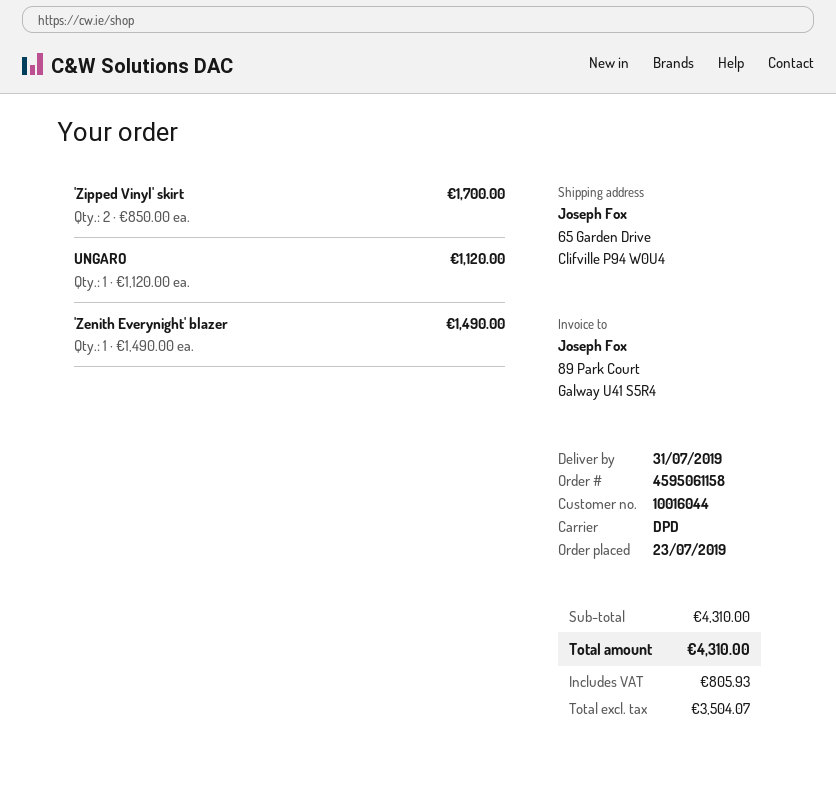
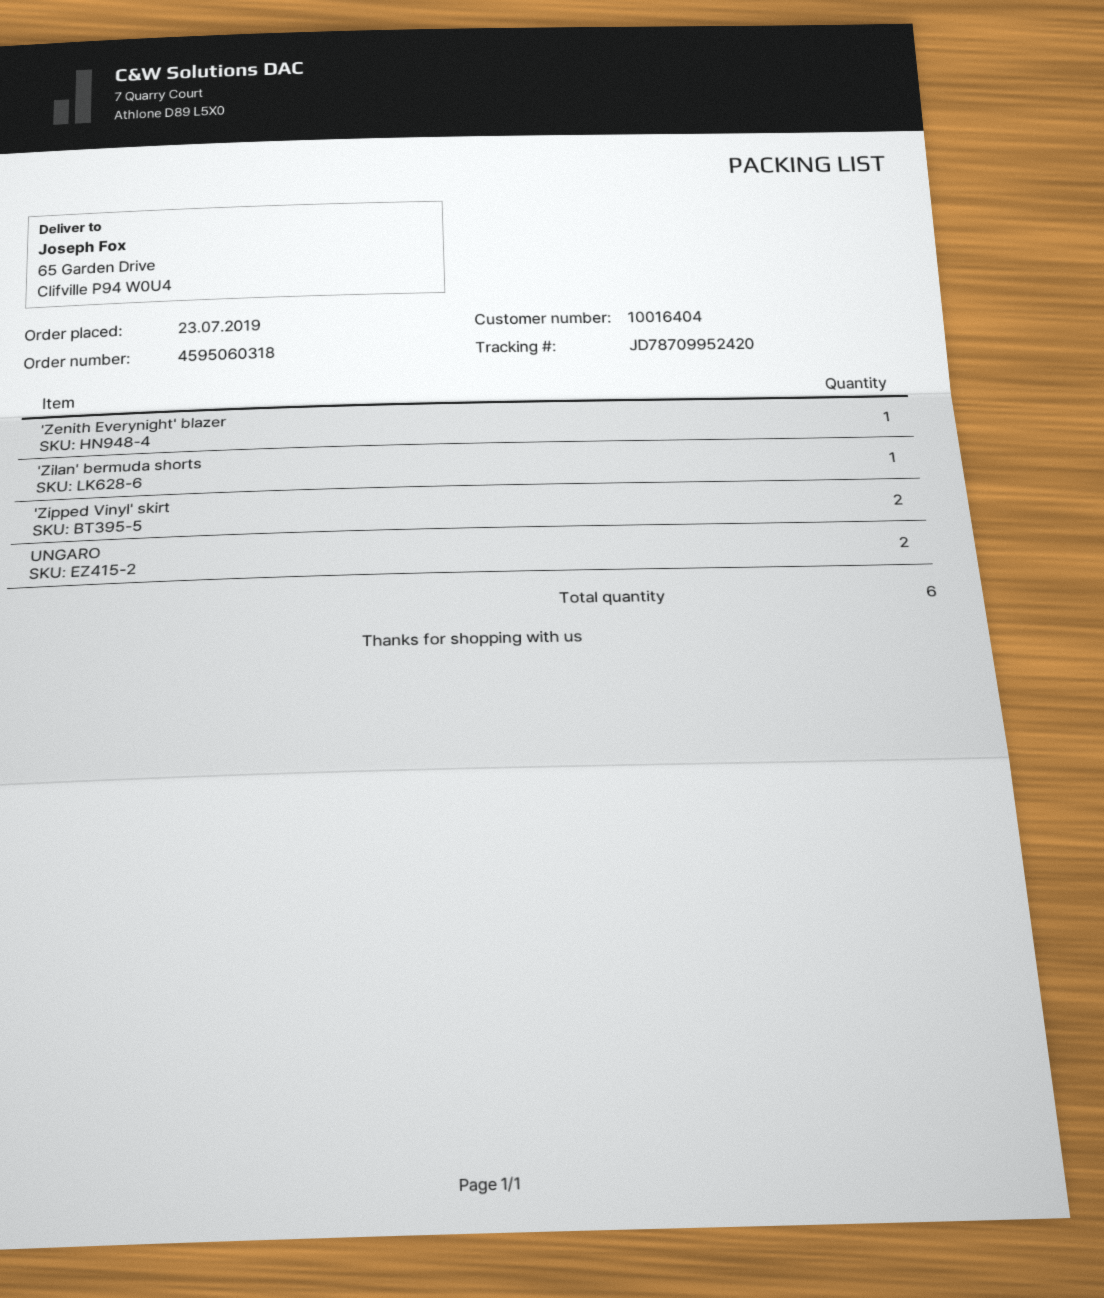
order number: 4595061158 -> 4595060318
customer number: 10016044 -> 10016404
UNGARO: 1 -> 2
'Zilan' bermuda shorts: none -> 1

